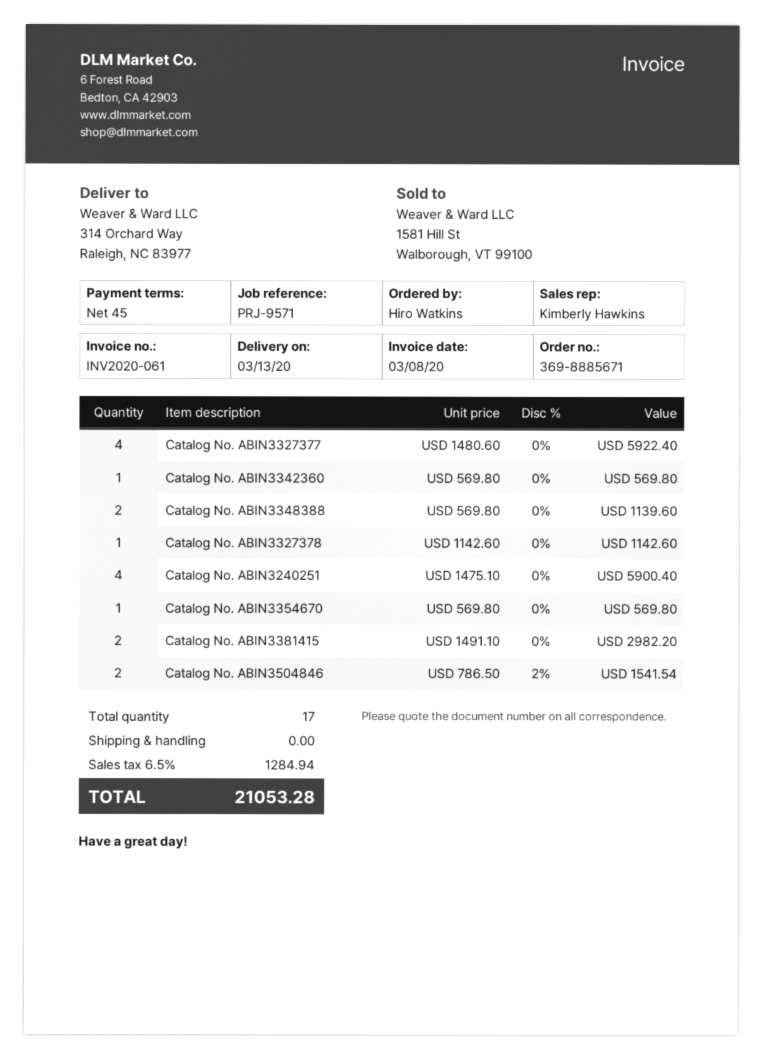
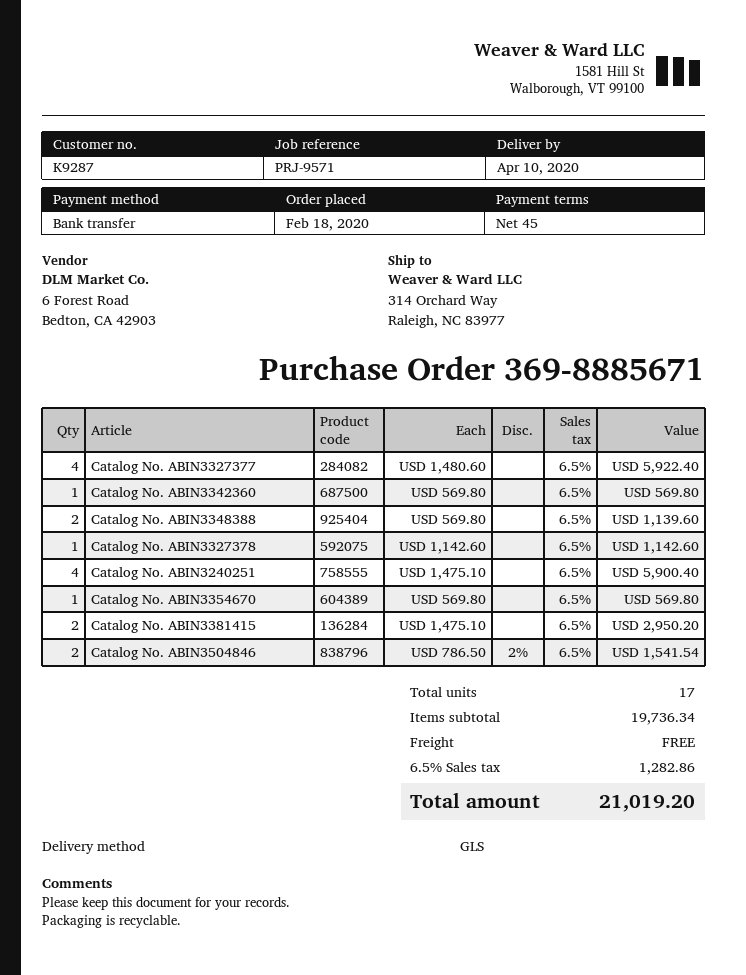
delivery date: 2020-03-13 -> 2020-04-10
Catalog No. ABIN3381415: 2 x 1491.10 = 2982.20 -> 2 x 1475.10 = 2950.20
tax: 6.5% = 1284.94 -> 6.5% = 1282.86
total: 21053.28 -> 21019.20

